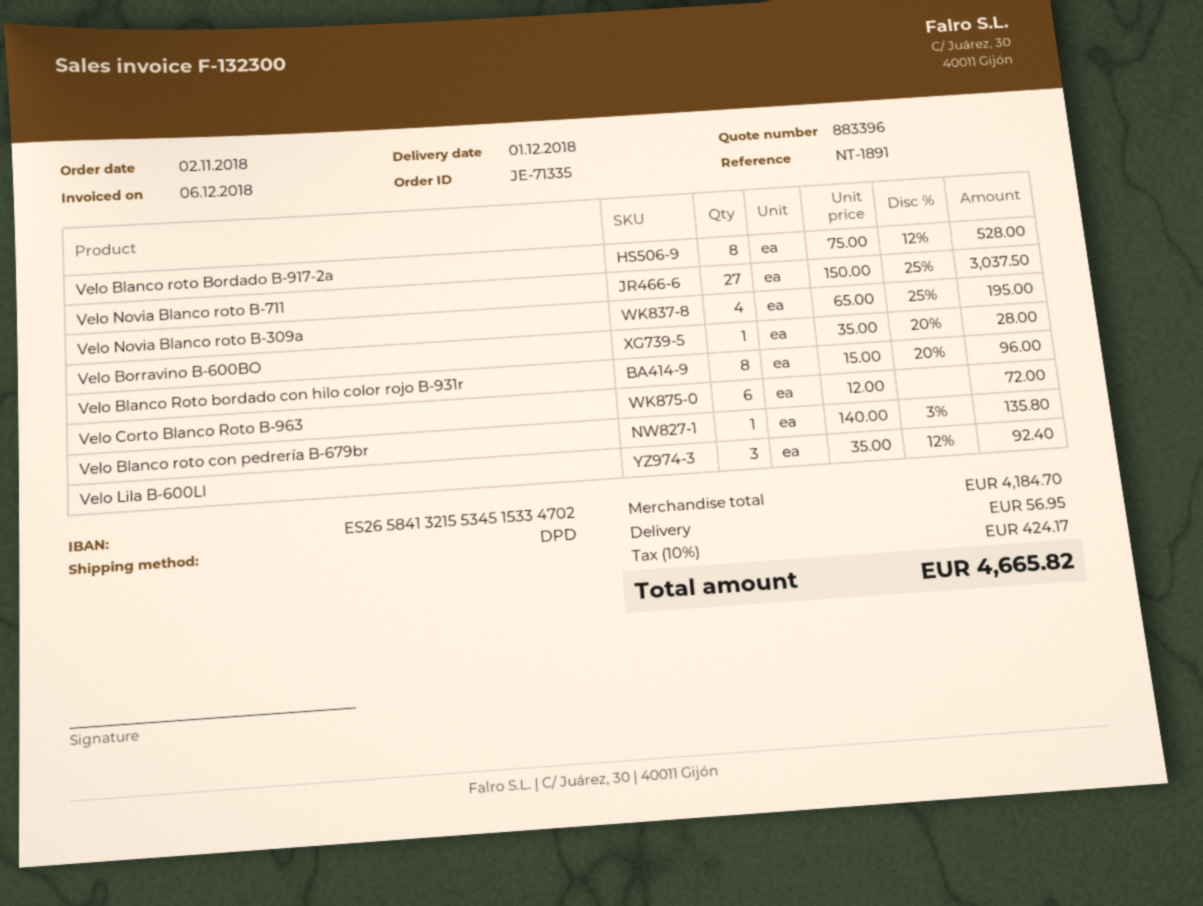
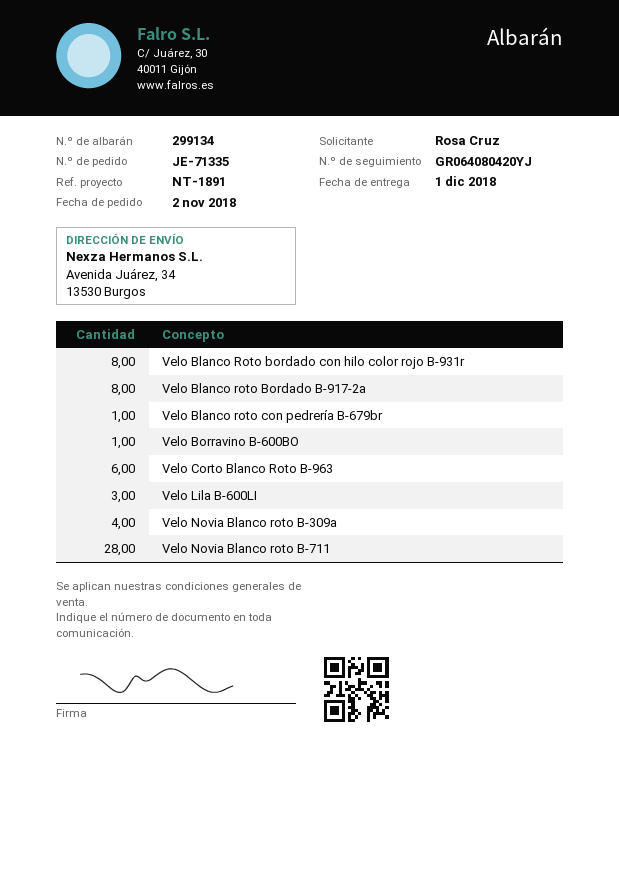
Velo Novia Blanco roto B-711: 27 -> 28

